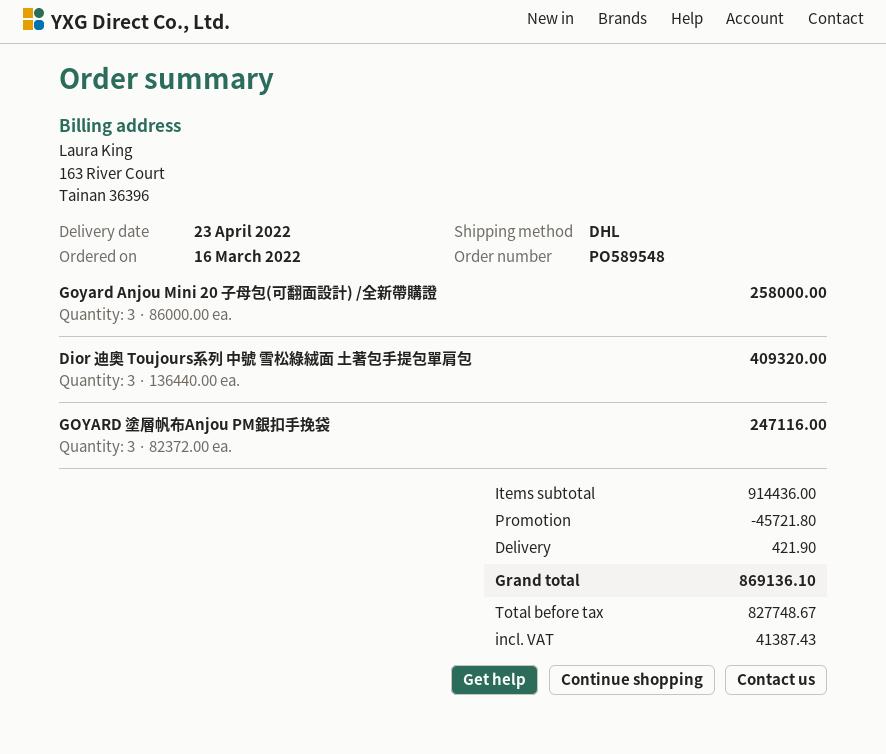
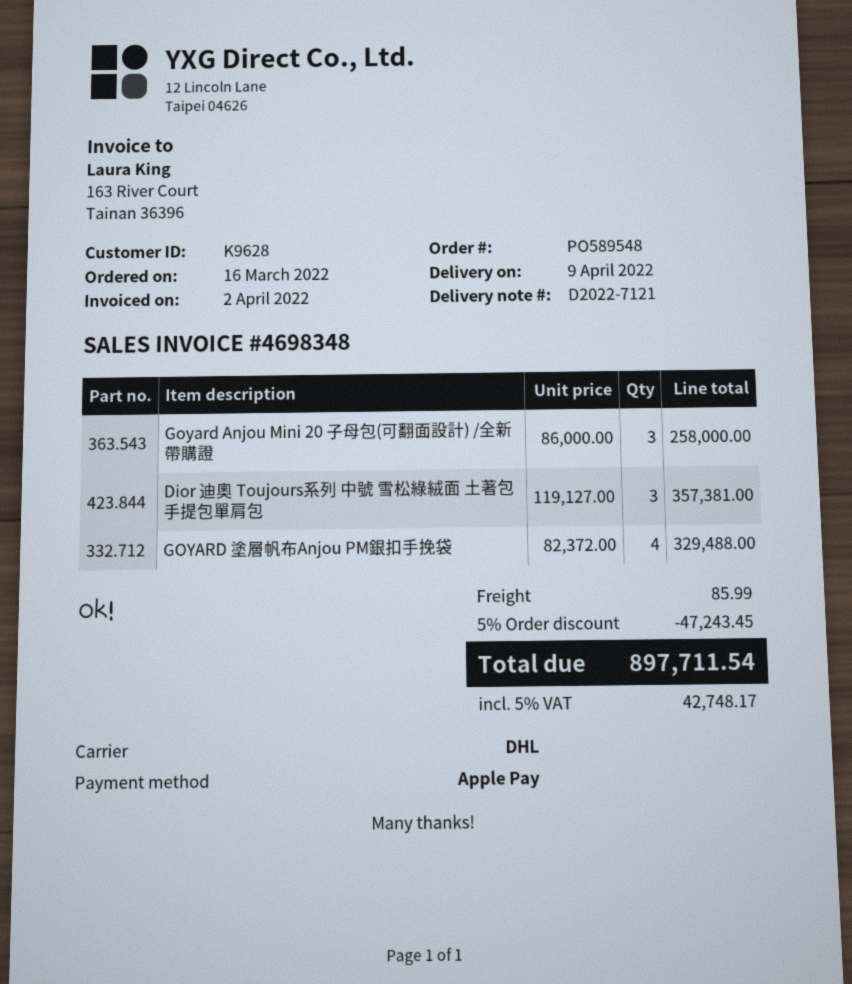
delivery date: 2022-04-23 -> 2022-04-09
Dior 迪奧 Toujours系列 中號 雪松綠絨面 土著包手提包單肩包: 3 x 136440.00 = 409320.00 -> 3 x 119127.00 = 357381.00
GOYARD 塗層帆布Anjou PM銀扣手挽袋: 3 x 82372.00 = 247116.00 -> 4 x 82372.00 = 329488.00
discount: 45721.80 -> 47243.45
shipping: 421.90 -> 85.99
tax: 41387.43 -> 42748.17
total: 869136.10 -> 897711.54

